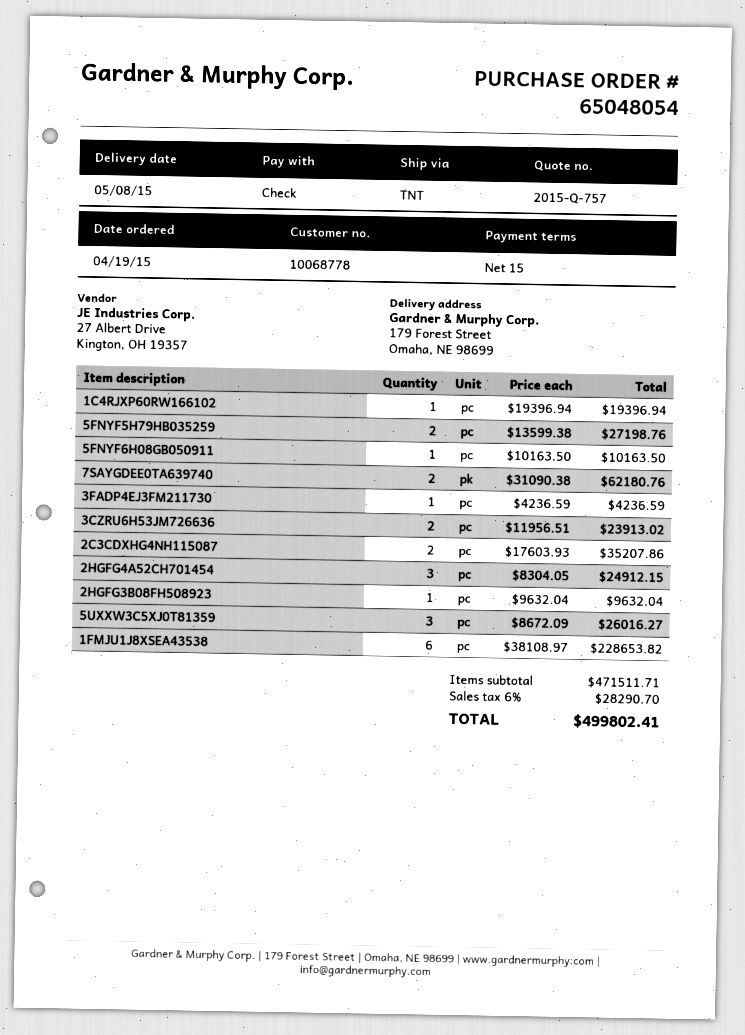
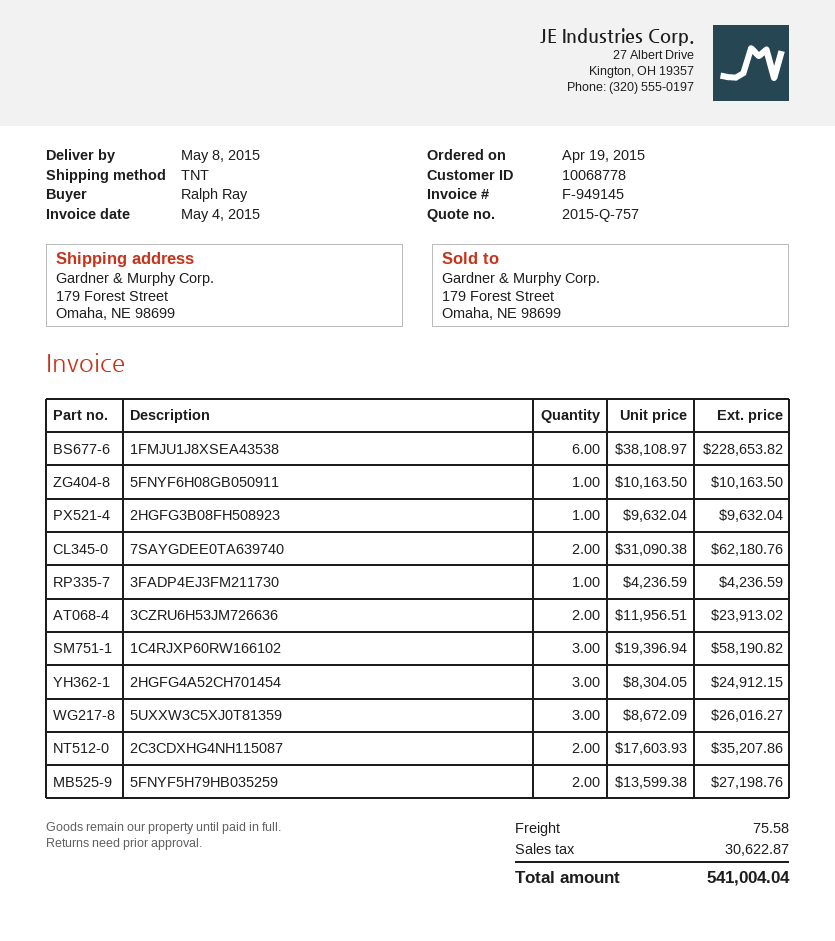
1C4RJXP60RW166102: 1 x 19396.94 = 19396.94 -> 3 x 19396.94 = 58190.82
shipping: none -> 75.58
tax: 28290.70 -> 30622.87
total: 499802.41 -> 541004.04

